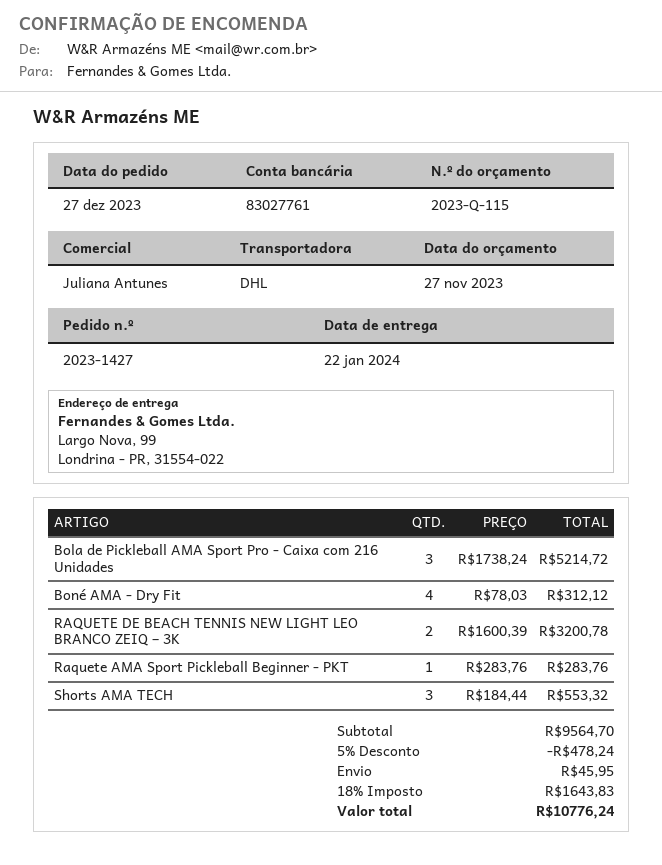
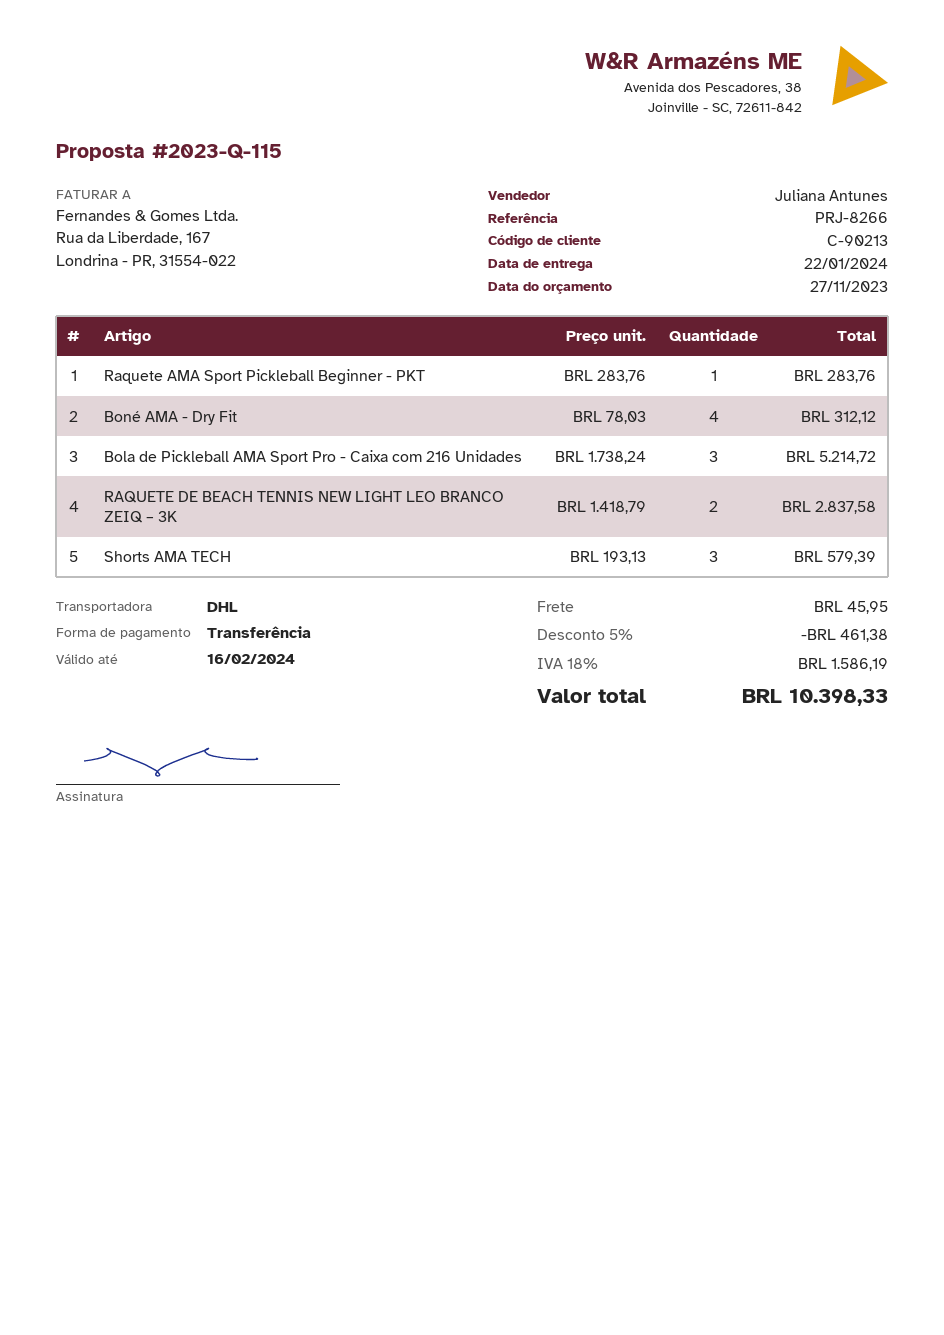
RAQUETE DE BEACH TENNIS NEW LIGHT LEO BRANCO ZEIQ – 3K: 2 x 1600.39 = 3200.78 -> 2 x 1418.79 = 2837.58
Shorts AMA TECH: 3 x 184.44 = 553.32 -> 3 x 193.13 = 579.39
discount: 5% = 478.24 -> 5% = 461.38
tax: 18% = 1643.83 -> 18% = 1586.19
total: 10776.24 -> 10398.33

